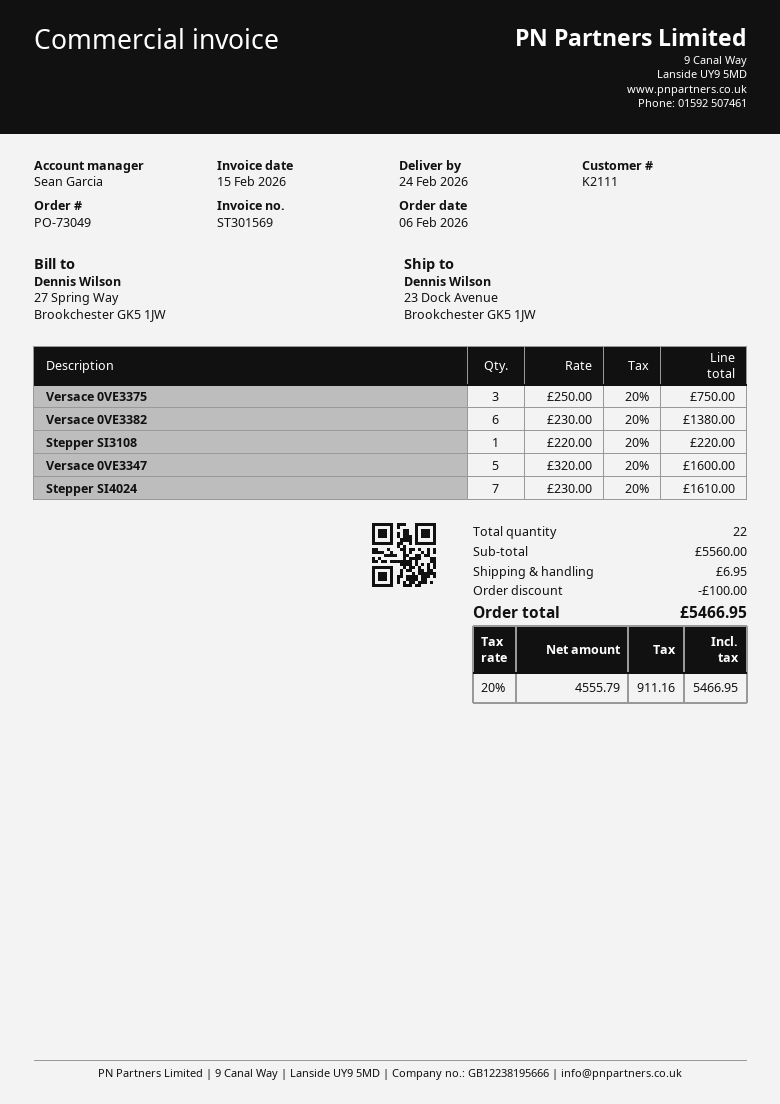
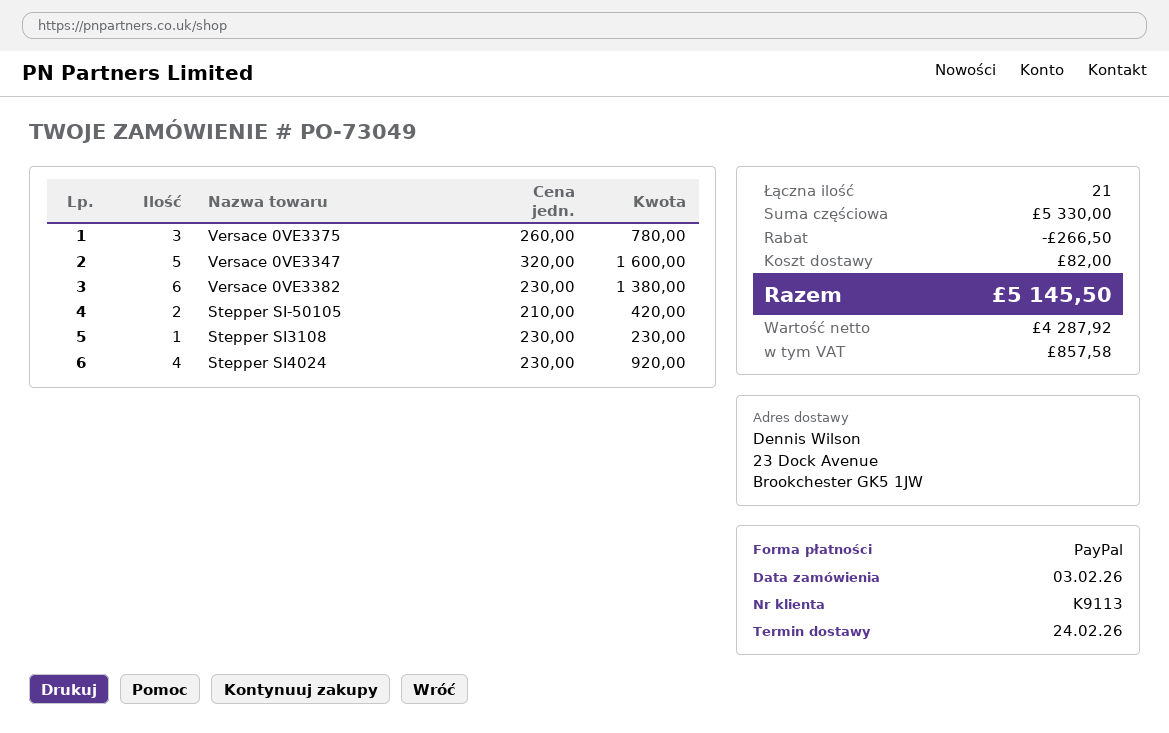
order date: 2026-02-06 -> 2026-02-03
customer number: K2111 -> K9113
Versace 0VE3375: 3 x 250.00 = 750.00 -> 3 x 260.00 = 780.00
Stepper SI3108: 1 x 220.00 = 220.00 -> 1 x 230.00 = 230.00
Stepper SI4024: 7 x 230.00 = 1610.00 -> 4 x 230.00 = 920.00
Stepper SI-50105: none -> 2 x 210.00 = 420.00
total quantity: 22 -> 21
subtotal: 5560.00 -> 5330.00
discount: 100.00 -> 266.50
shipping: 6.95 -> 82.00
net: 4555.79 -> 4287.92
tax: 911.16 -> 857.58
total: 5466.95 -> 5145.50

